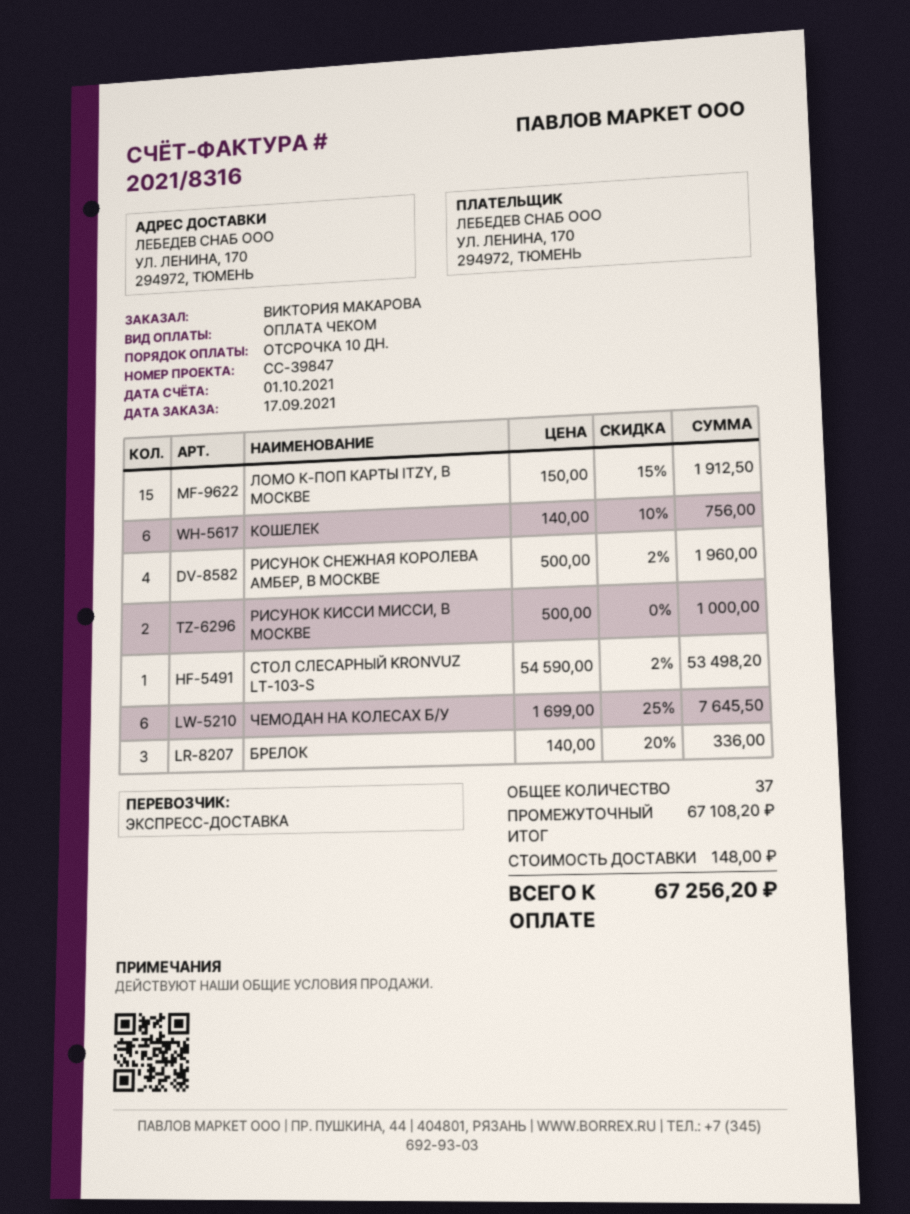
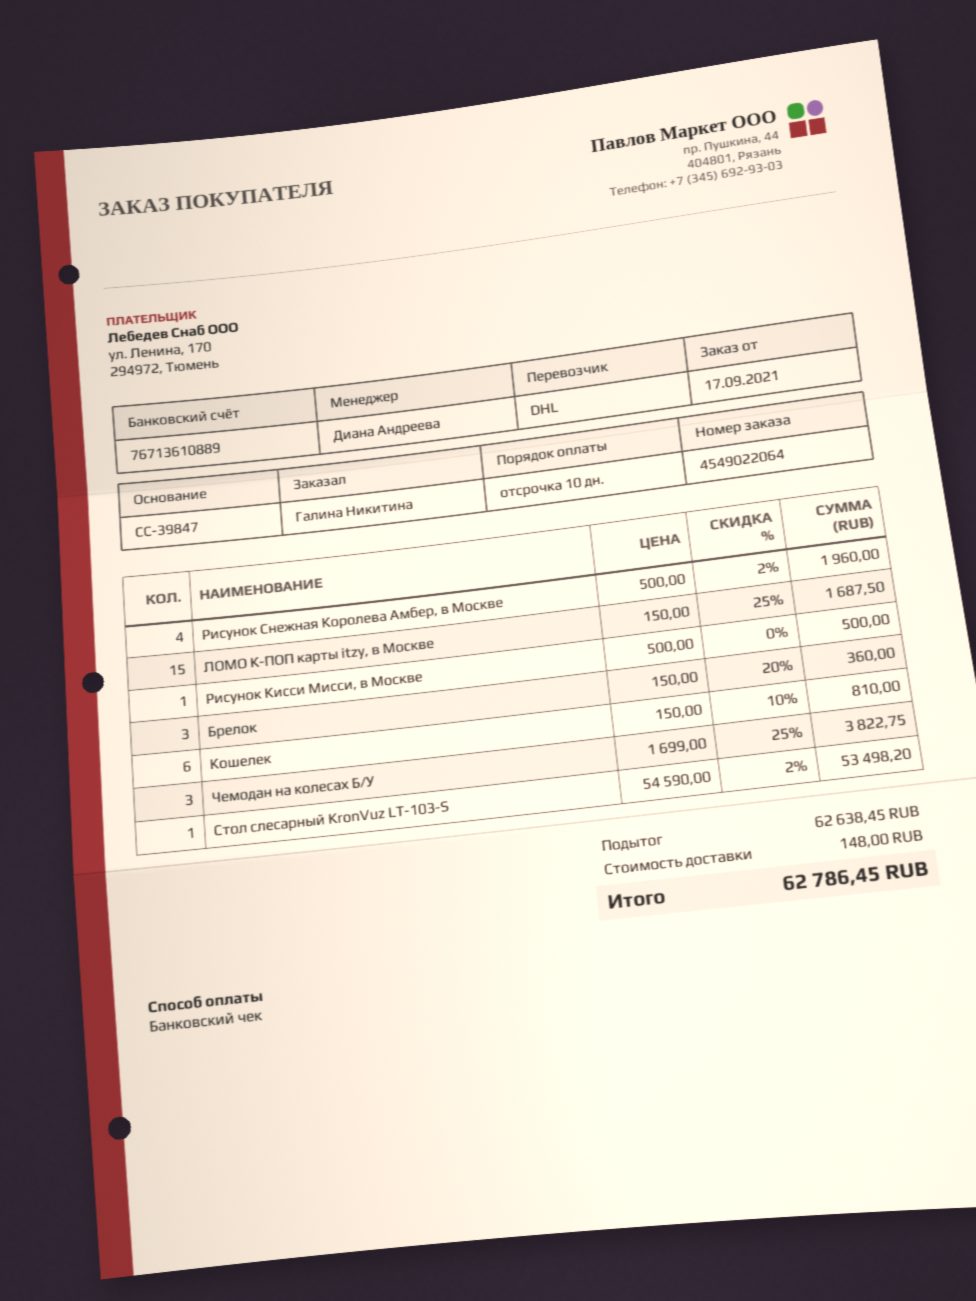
ordered by: ВИКТОРИЯ МАКАРОВА -> Галина Никитина
shipping method: express -> DHL
ЛОМО К-ПОП КАРТЫ ITZY, В МОСКВЕ: 15 x 150.00 - 15% = 1912.50 -> 15 x 150.00 - 25% = 1687.50
КОШЕЛЕК: 6 x 140.00 - 10% = 756.00 -> 6 x 150.00 - 10% = 810.00
РИСУНОК КИССИ МИССИ, В МОСКВЕ: 2 x 500.00 = 1000.00 -> 1 x 500.00 = 500.00
ЧЕМОДАН НА КОЛЕСАХ Б/У: 6 x 1699.00 - 25% = 7645.50 -> 3 x 1699.00 - 25% = 3822.75
БРЕЛОК: 3 x 140.00 - 20% = 336.00 -> 3 x 150.00 - 20% = 360.00
subtotal: 67108.20 -> 62638.45
total: 67256.20 -> 62786.45

